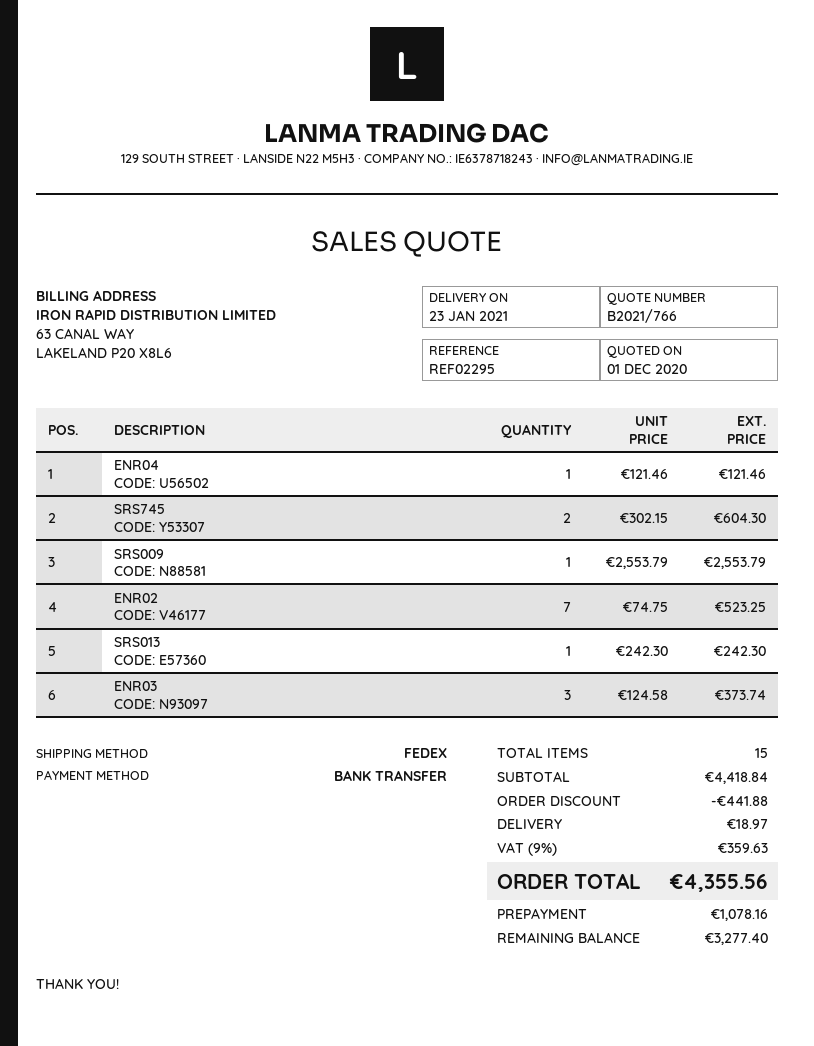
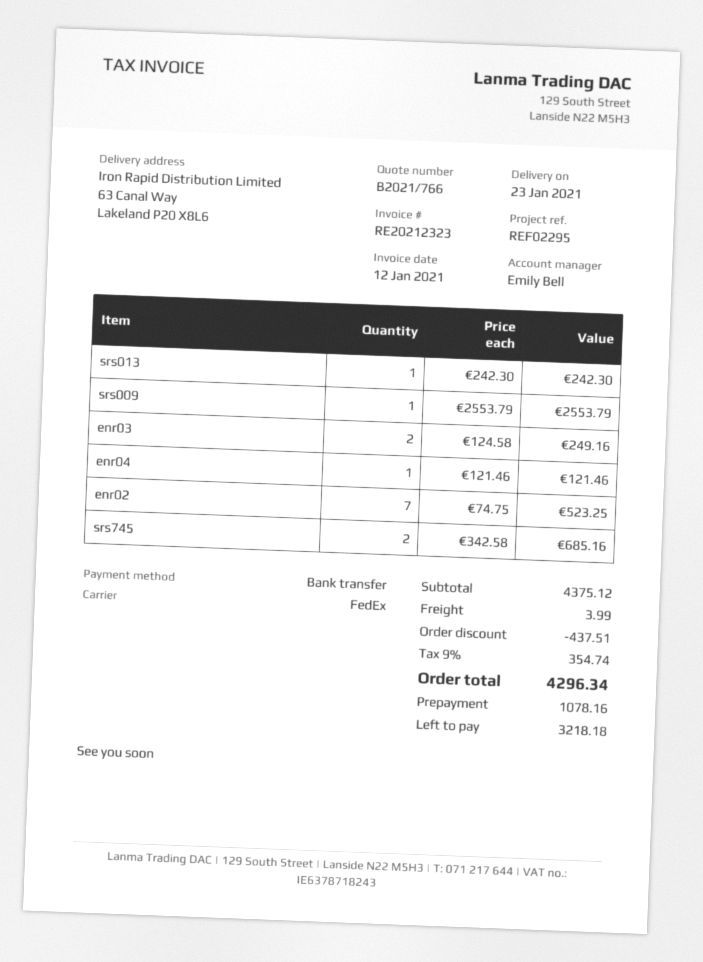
SRS745: 2 x 302.15 = 604.30 -> 2 x 342.58 = 685.16
ENR03: 3 x 124.58 = 373.74 -> 2 x 124.58 = 249.16
subtotal: 4418.84 -> 4375.12
discount: 441.88 -> 437.51
shipping: 18.97 -> 3.99
tax: 9% = 359.63 -> 9% = 354.74
total: 4355.56 -> 4296.34
balance: 3277.40 -> 3218.18

